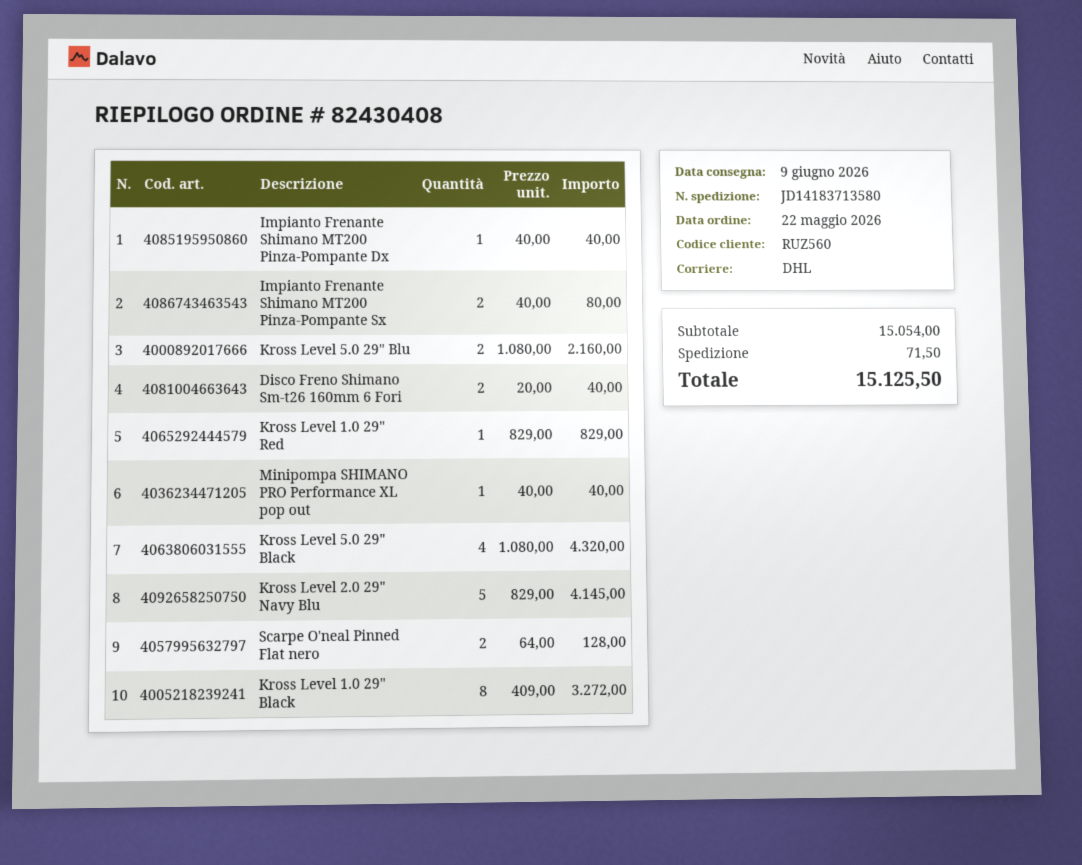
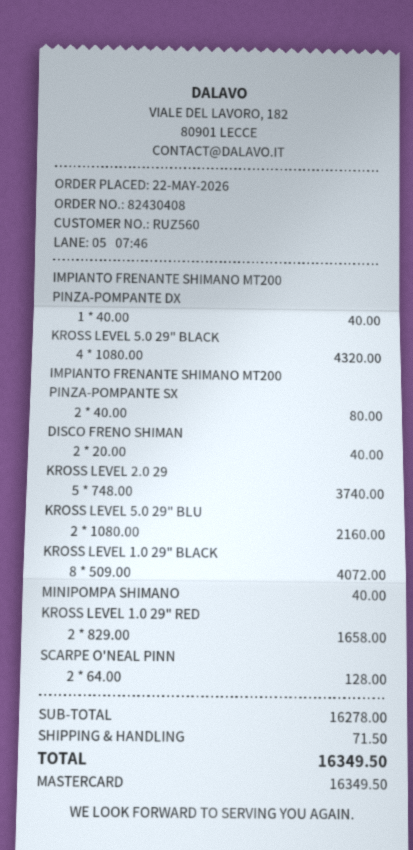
Kross Level 1.0 29" Red: 1 x 829.00 = 829.00 -> 2 x 829.00 = 1658.00
Kross Level 2.0 29" Navy Blu: 5 x 829.00 = 4145.00 -> 5 x 748.00 = 3740.00
Kross Level 1.0 29" Black: 8 x 409.00 = 3272.00 -> 8 x 509.00 = 4072.00
subtotal: 15054.00 -> 16278.00
total: 15125.50 -> 16349.50

